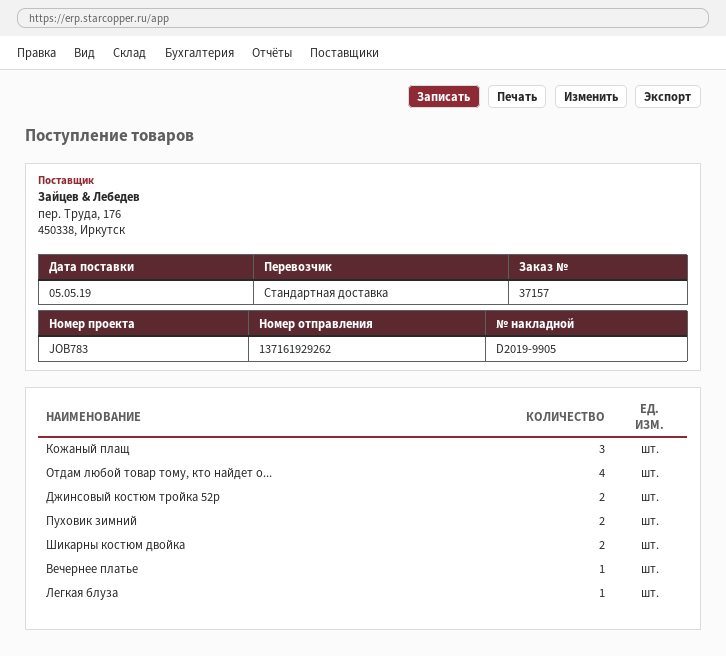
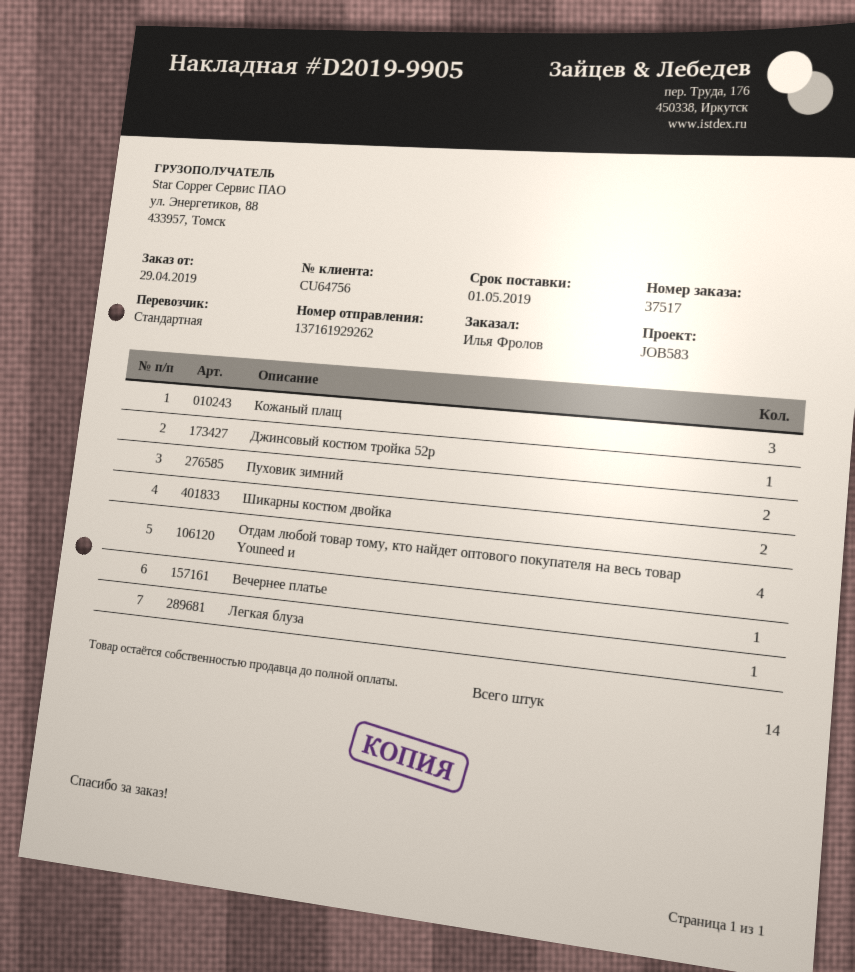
order number: 37157 -> 37517
delivery date: 2019-05-05 -> 2019-05-01
reference: JOB783 -> JOB583
Джинсовый костюм тройка 52р: 2 -> 1

